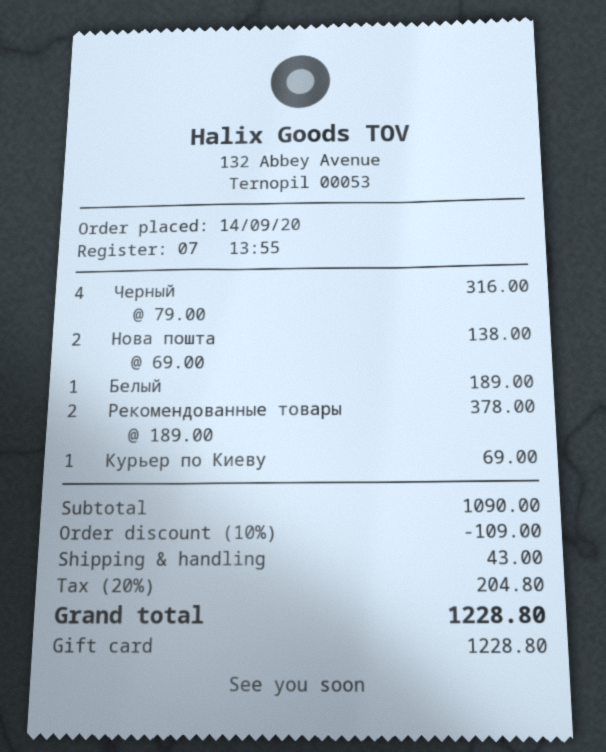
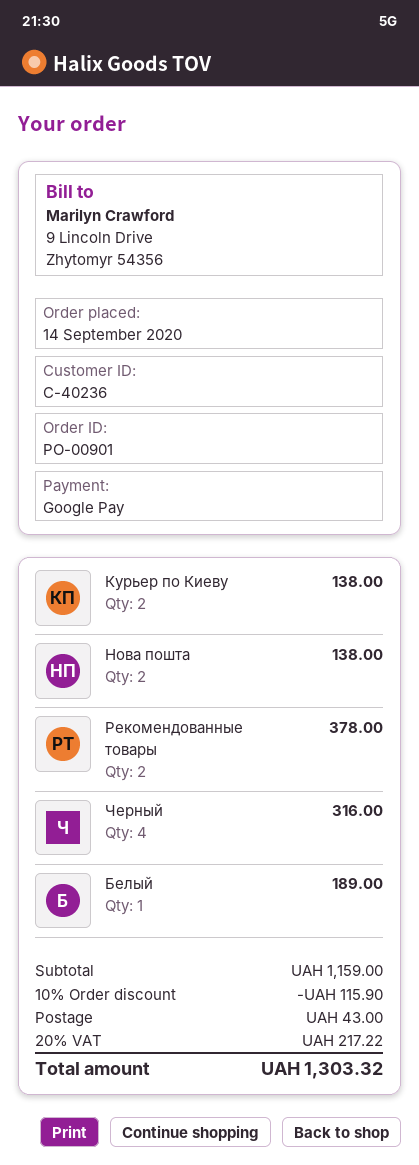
payment method: gift card -> Google Pay
Курьер по Киеву: 1 for 69.00 -> 2 for 138.00
subtotal: 1090.00 -> 1159.00
discount: 10% = 109.00 -> 10% = 115.90
tax: 20% = 204.80 -> 20% = 217.22
total: 1228.80 -> 1303.32

